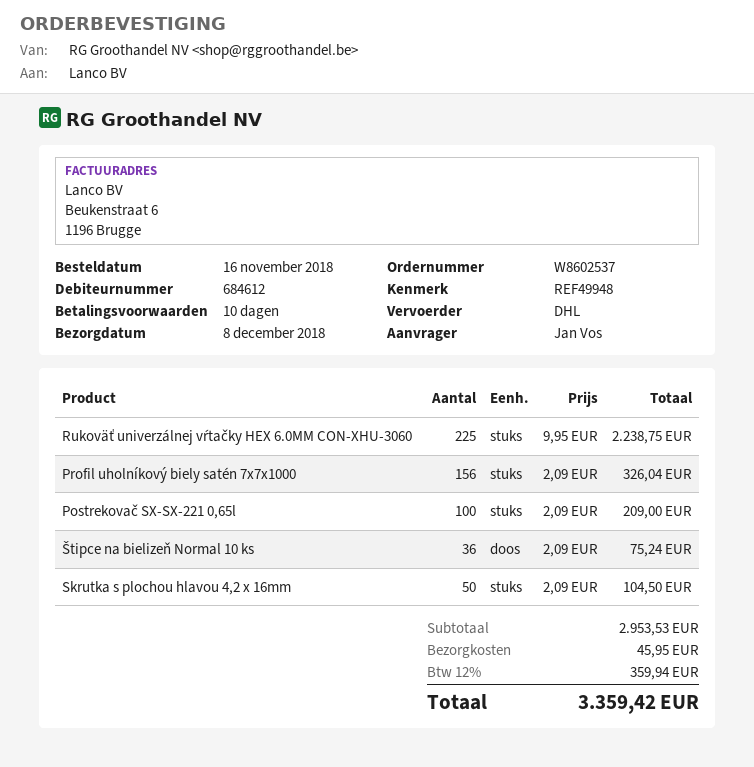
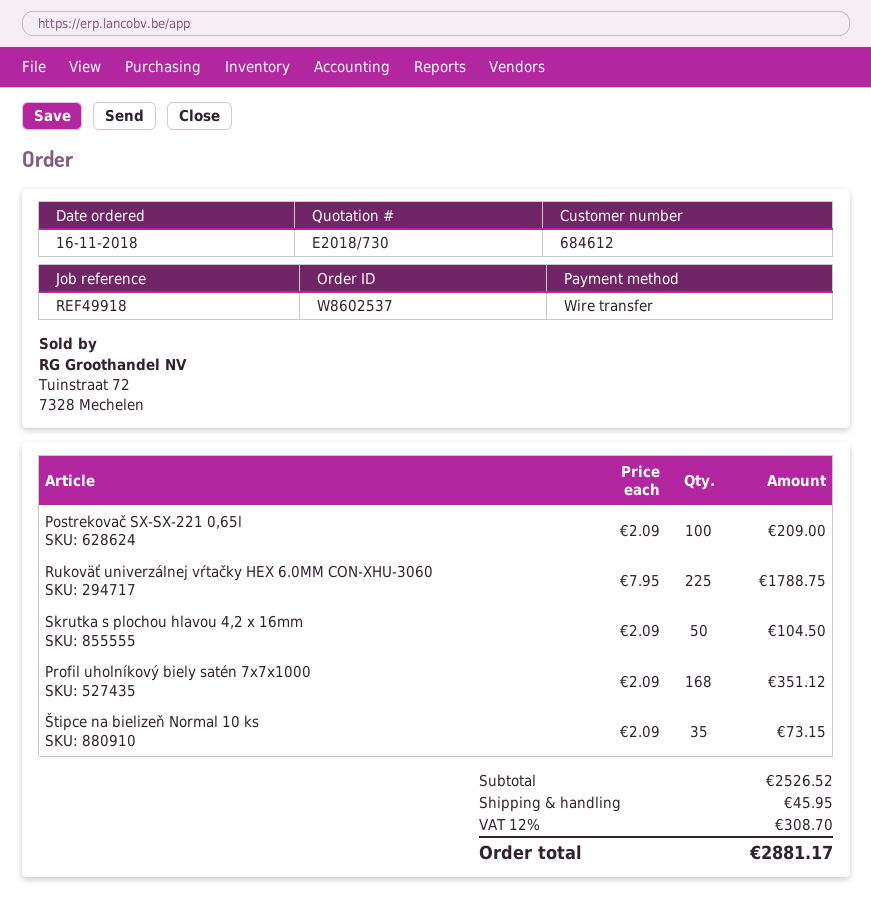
reference: REF49948 -> REF49918
Rukoväť univerzálnej vŕtačky HEX 6.0MM CON-XHU-3060: 225 x 9.95 = 2238.75 -> 225 x 7.95 = 1788.75
Profil uholníkový biely satén 7x7x1000: 156 x 2.09 = 326.04 -> 168 x 2.09 = 351.12
Štipce na bielizeň Normal 10 ks: 36 x 2.09 = 75.24 -> 35 x 2.09 = 73.15
subtotal: 2953.53 -> 2526.52
tax: 12% = 359.94 -> 12% = 308.70
total: 3359.42 -> 2881.17

